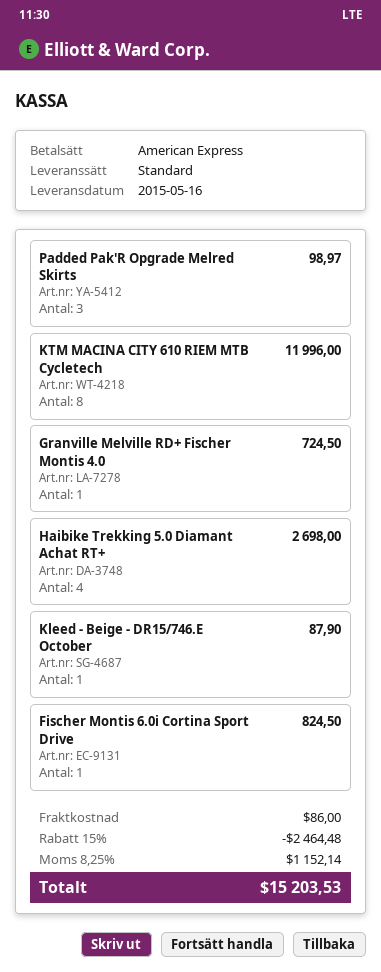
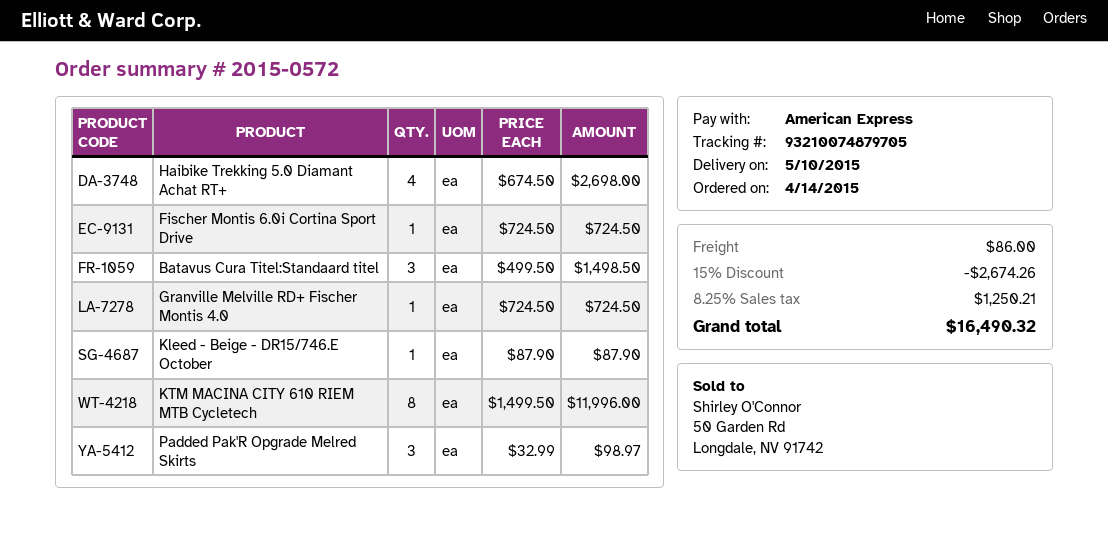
delivery date: 2015-05-16 -> 2015-05-10
Fischer Montis 6.0i Cortina Sport Drive: 1 for 824.50 -> 1 for 724.50
Batavus Cura Titel:Standaard titel: none -> 3 for 1498.50
discount: 15% = 2464.48 -> 15% = 2674.26
tax: 8.25% = 1152.14 -> 8.25% = 1250.21
total: 15203.53 -> 16490.32

